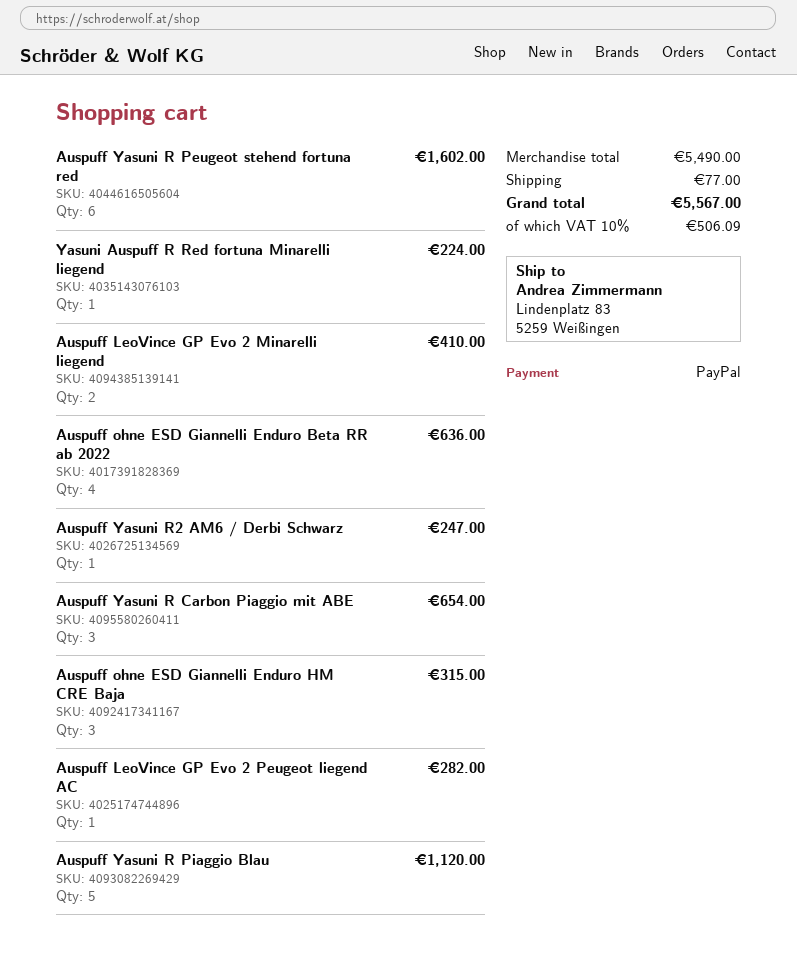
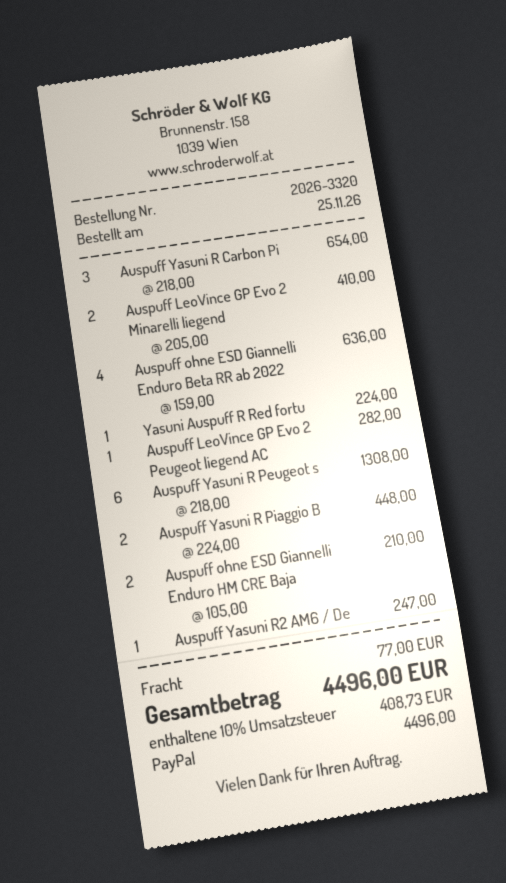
Auspuff Yasuni R Peugeot stehend fortuna red: 6 for 1602.00 -> 6 for 1308.00
Auspuff ohne ESD Giannelli Enduro HM CRE Baja: 3 for 315.00 -> 2 for 210.00
Auspuff Yasuni R Piaggio Blau: 5 for 1120.00 -> 2 for 448.00
tax: 10% = 506.09 -> 10% = 408.73
total: 5567.00 -> 4496.00

